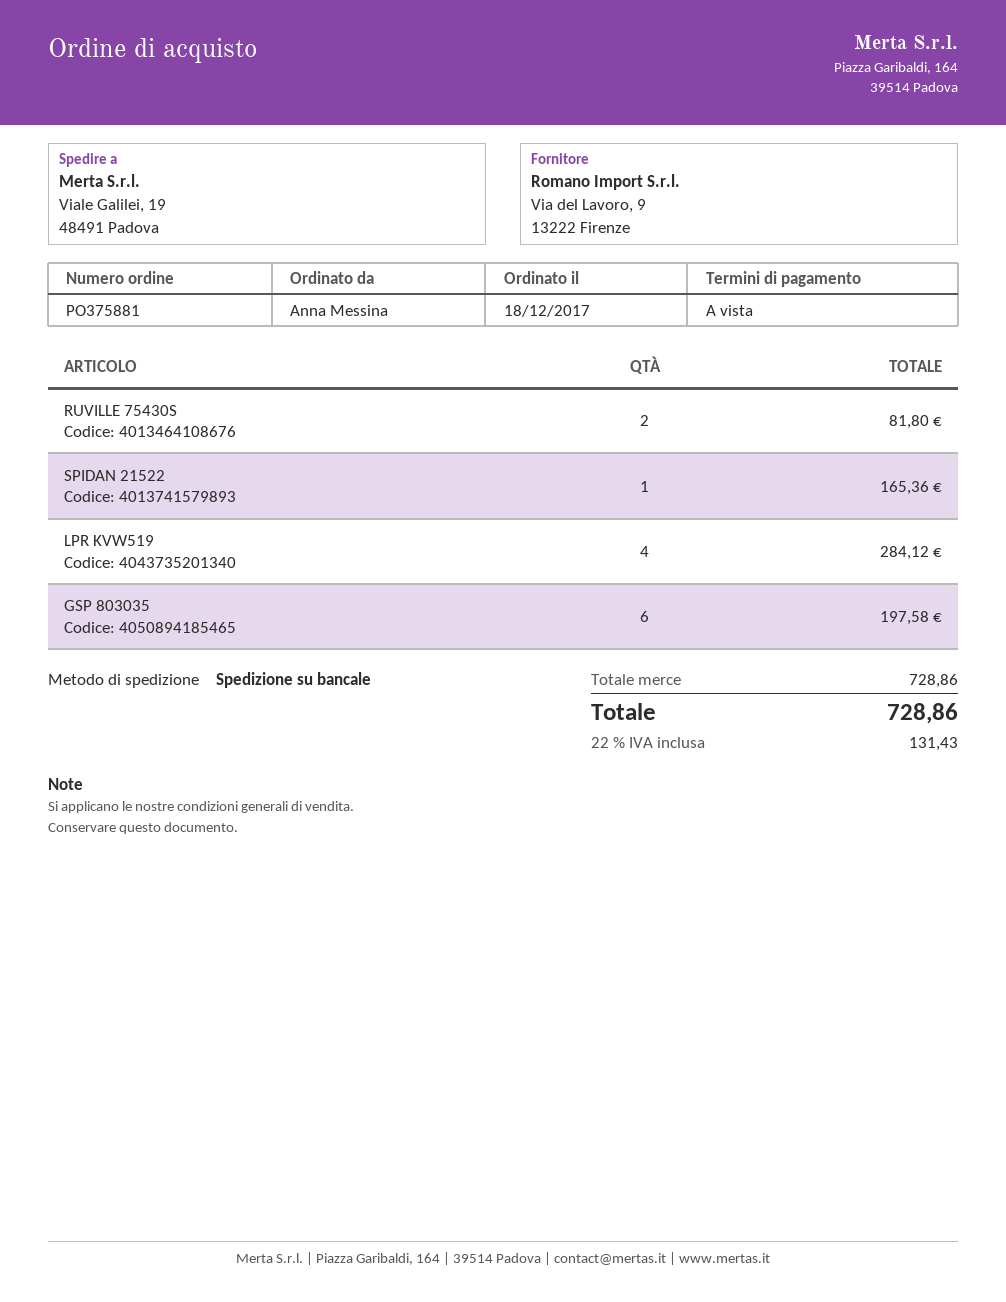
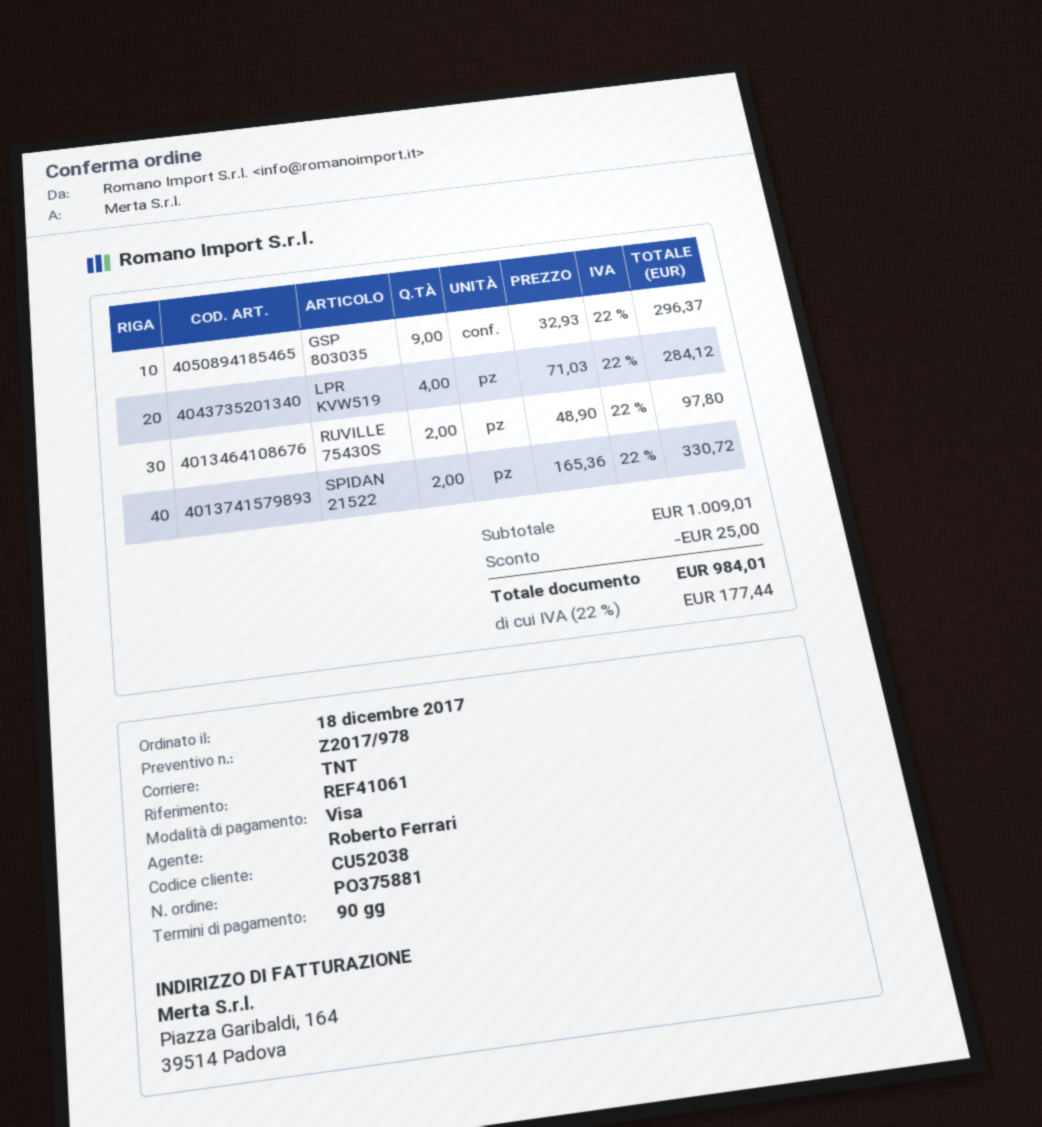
payment terms: on receipt -> 90 days
shipping method: pallet freight -> TNT
RUVILLE 75430S: 2 for 81.80 -> 2 for 97.80
SPIDAN 21522: 1 for 165.36 -> 2 for 330.72
GSP 803035: 6 for 197.58 -> 9 for 296.37
subtotal: 728.86 -> 1009.01
discount: none -> 25.00
tax: 22% = 131.43 -> 22% = 177.44
total: 728.86 -> 984.01

